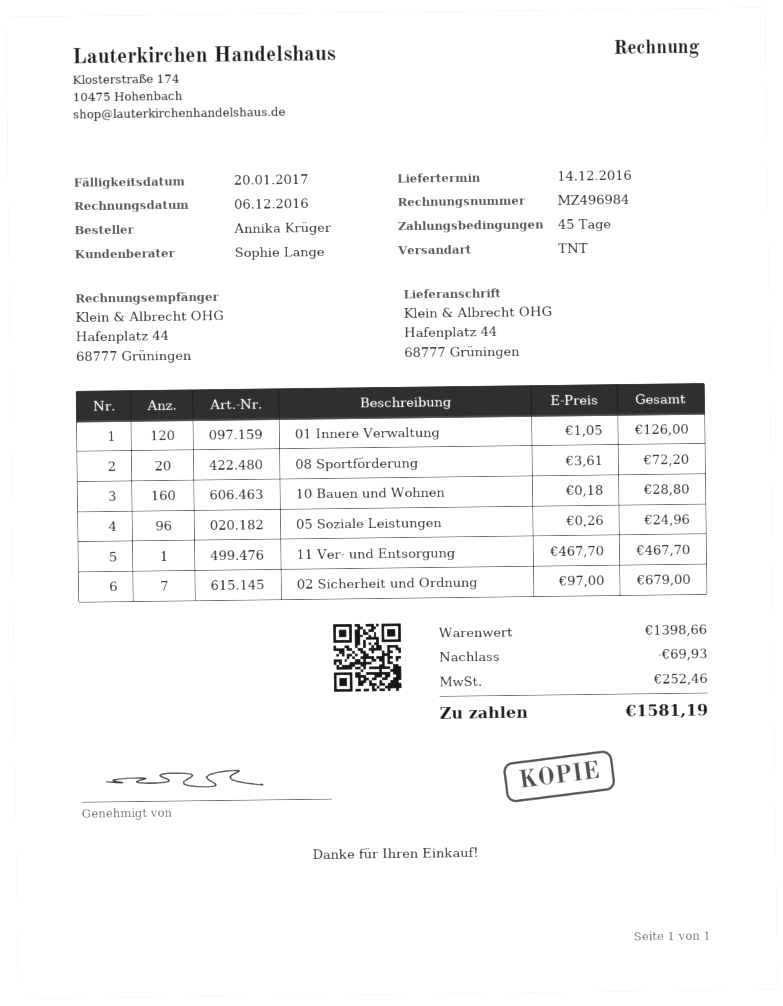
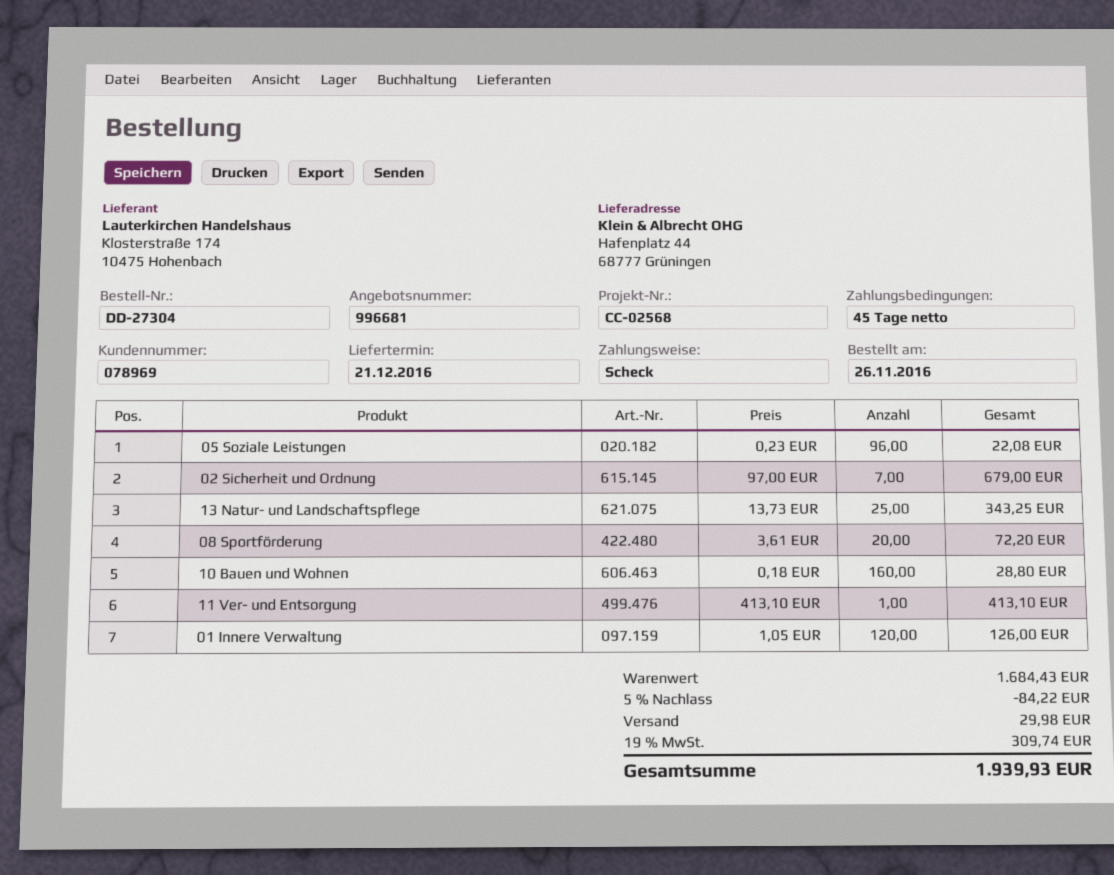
delivery date: 2016-12-14 -> 2016-12-21
05 Soziale Leistungen: 96 x 0.26 = 24.96 -> 96 x 0.23 = 22.08
11 Ver- und Entsorgung: 1 x 467.70 = 467.70 -> 1 x 413.10 = 413.10
13 Natur- und Landschaftspflege: none -> 25 x 13.73 = 343.25
subtotal: 1398.66 -> 1684.43
discount: 69.93 -> 84.22
shipping: none -> 29.98
tax: 252.46 -> 309.74
total: 1581.19 -> 1939.93

